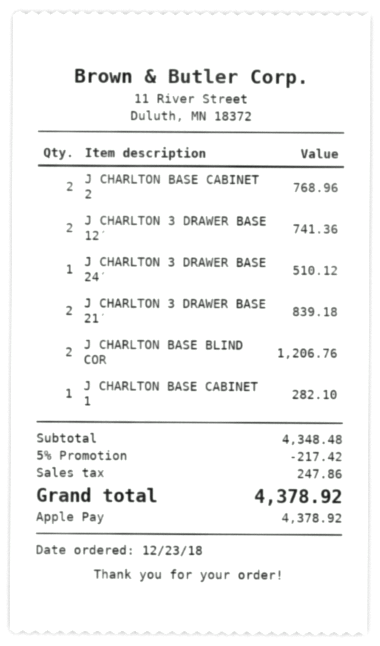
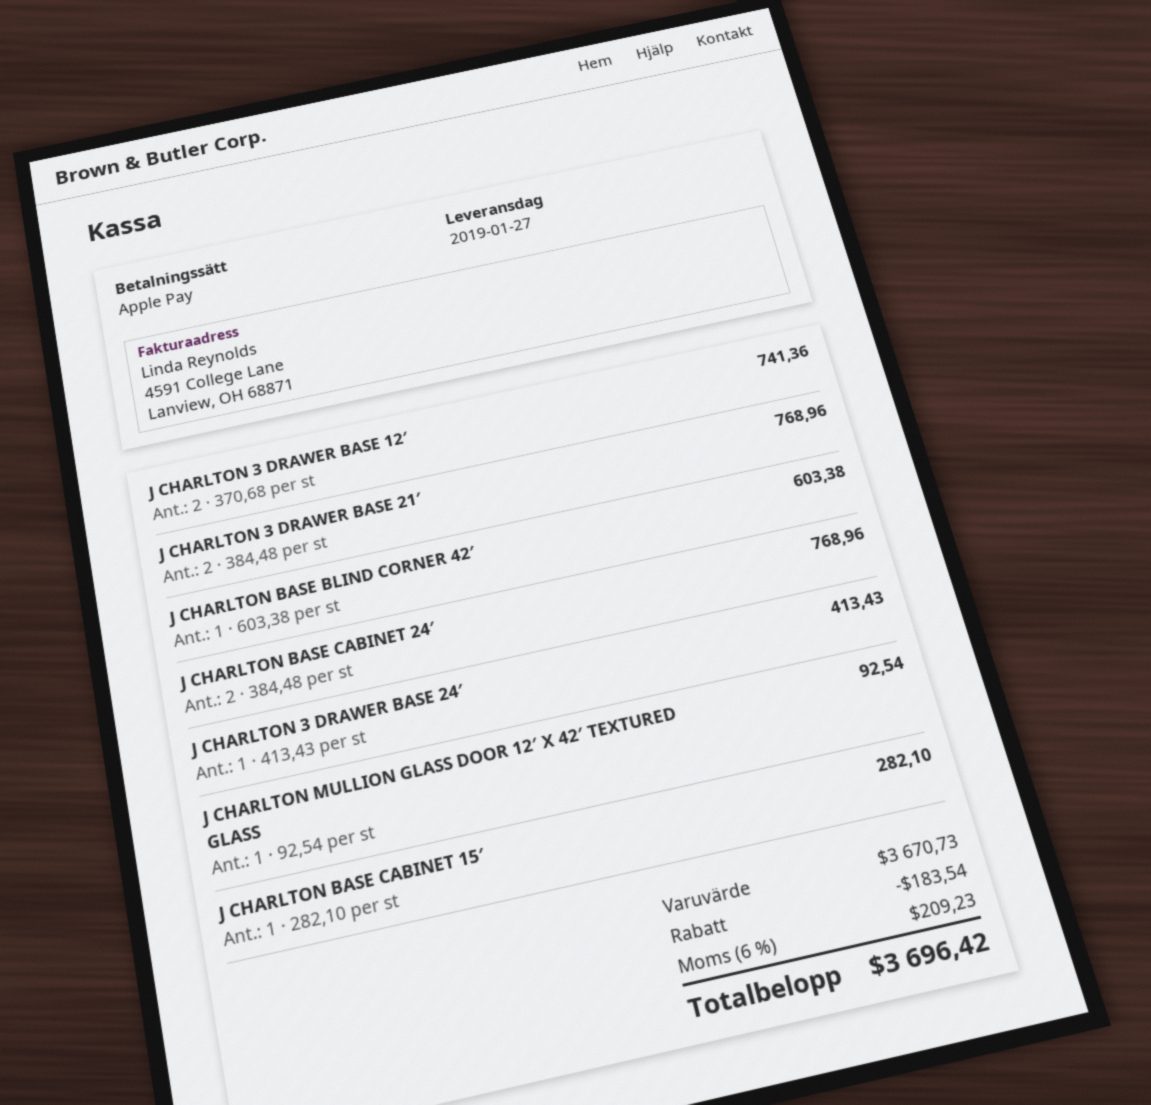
J CHARLTON 3 DRAWER BASE 24′: 1 for 510.12 -> 1 for 413.43
J CHARLTON 3 DRAWER BASE 21′: 2 for 839.18 -> 2 for 768.96
J CHARLTON BASE BLIND COR: 2 for 1206.76 -> 1 for 603.38
J CHARLTON MULLION GLASS DOOR 12′ X 42′ TEXTURED GLASS: none -> 1 for 92.54
subtotal: 4348.48 -> 3670.73
discount: 217.42 -> 183.54
tax: 247.86 -> 209.23
total: 4378.92 -> 3696.42

